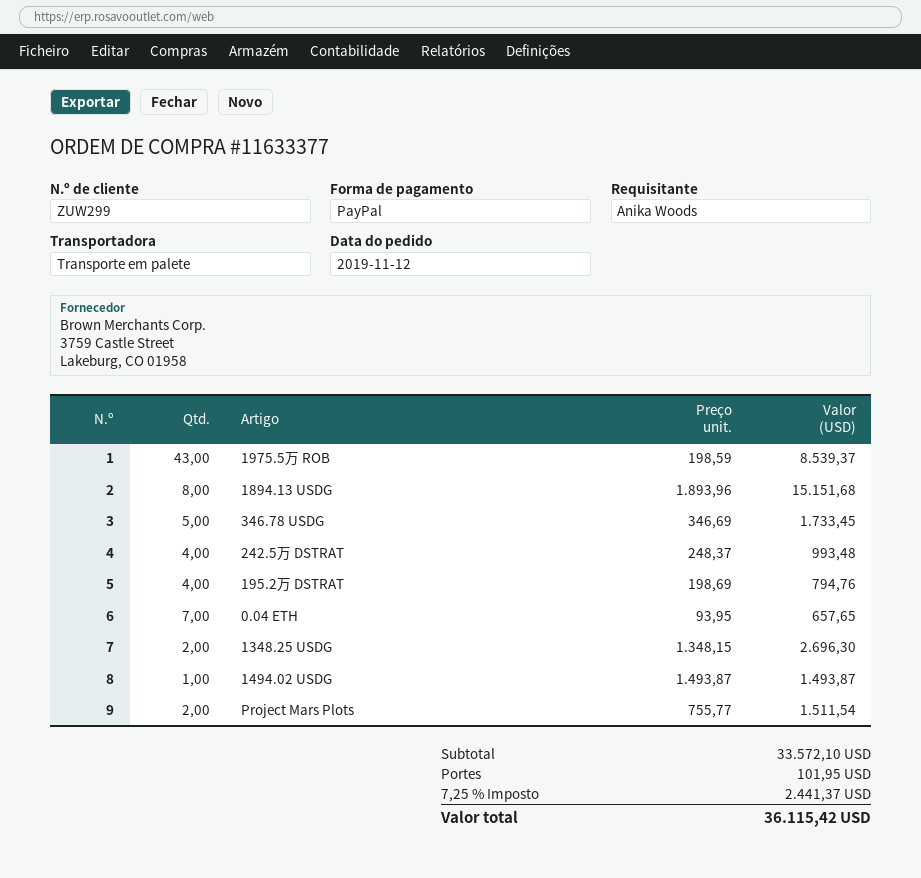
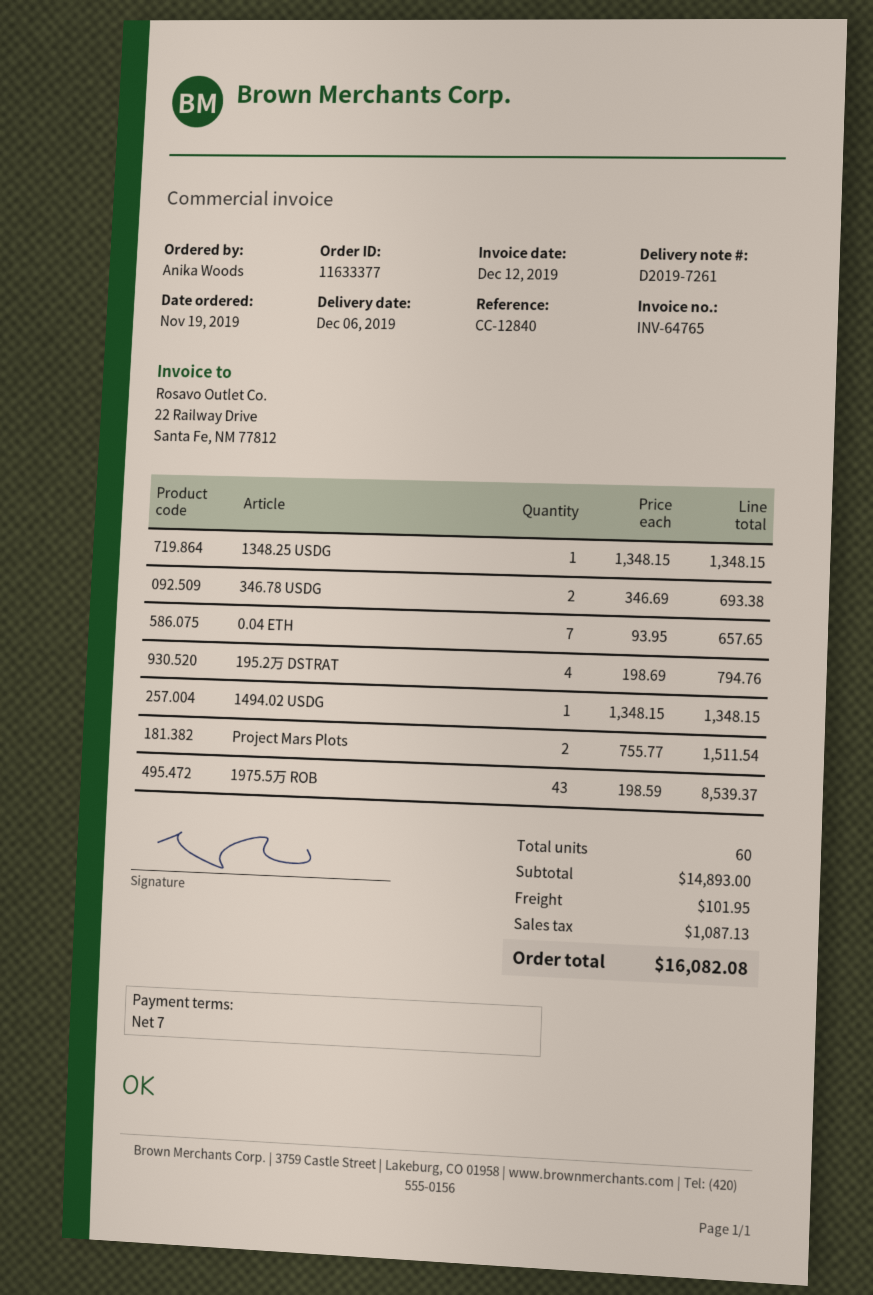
order date: 2019-11-12 -> 2019-11-19
1894.13 USDG: 8 x 1893.96 = 15151.68 -> none
346.78 USDG: 5 x 346.69 = 1733.45 -> 2 x 346.69 = 693.38
242.5万 DSTRAT: 4 x 248.37 = 993.48 -> none
1348.25 USDG: 2 x 1348.15 = 2696.30 -> 1 x 1348.15 = 1348.15
1494.02 USDG: 1 x 1493.87 = 1493.87 -> 1 x 1348.15 = 1348.15
subtotal: 33572.10 -> 14893.00
tax: 2441.37 -> 1087.13
total: 36115.42 -> 16082.08

